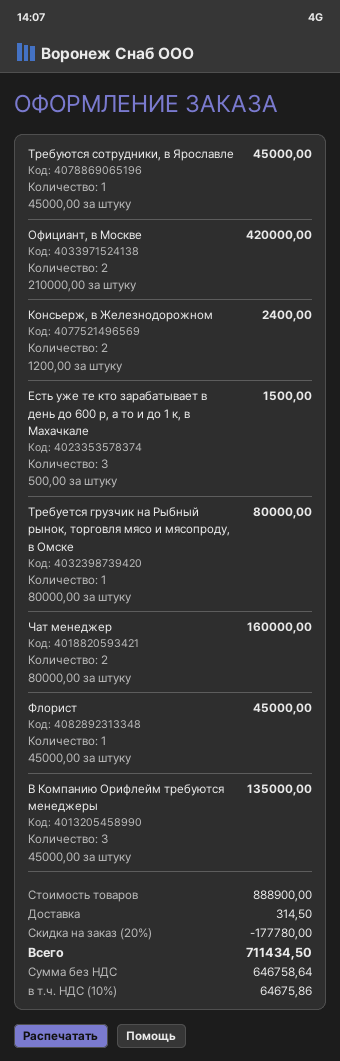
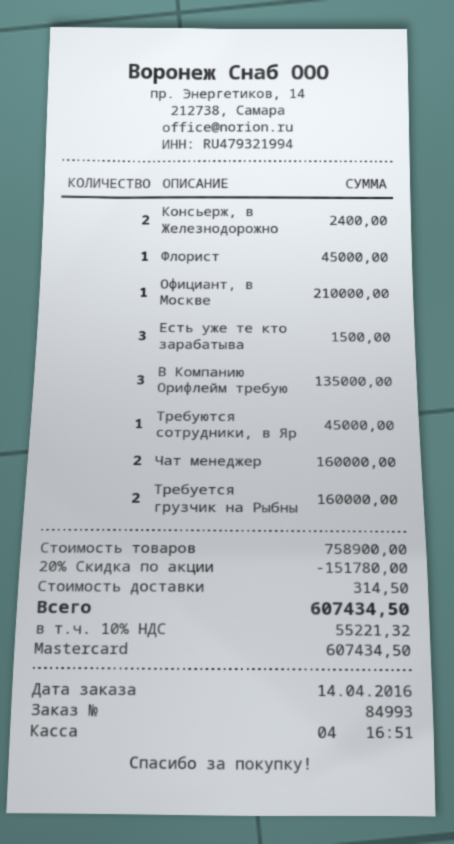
Официант, в Москве: 2 for 420000.00 -> 1 for 210000.00
Требуется грузчик на Рыбный рынок, торговля мясо и мясопроду, в Омске: 1 for 80000.00 -> 2 for 160000.00
subtotal: 888900.00 -> 758900.00
discount: 20% = 177780.00 -> 20% = 151780.00
tax: 10% = 64675.86 -> 10% = 55221.32
total: 711434.50 -> 607434.50

